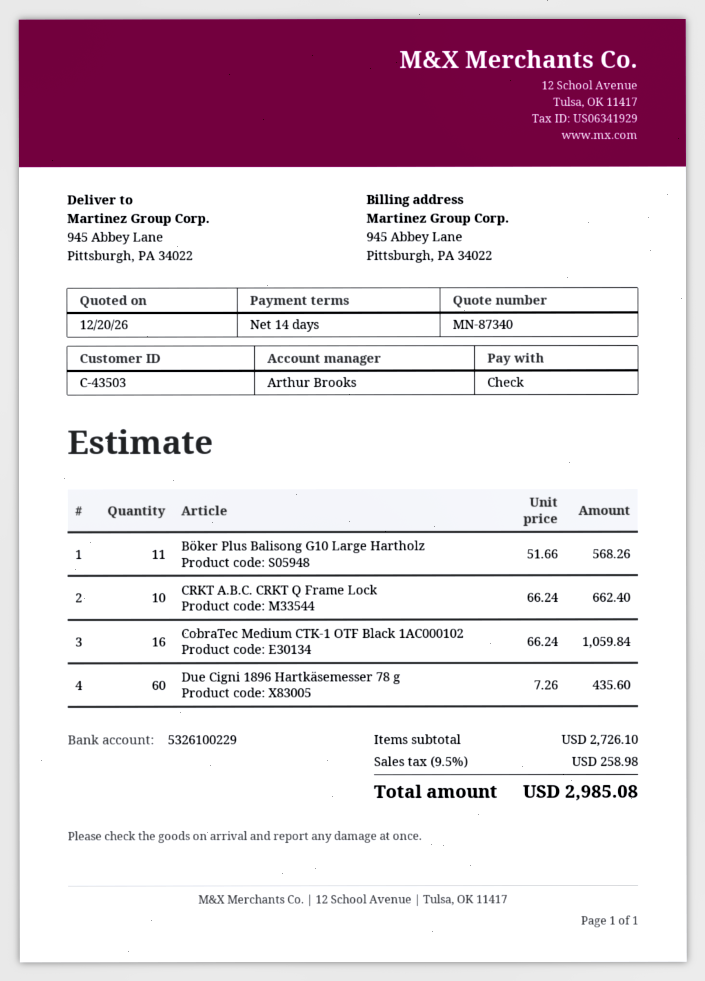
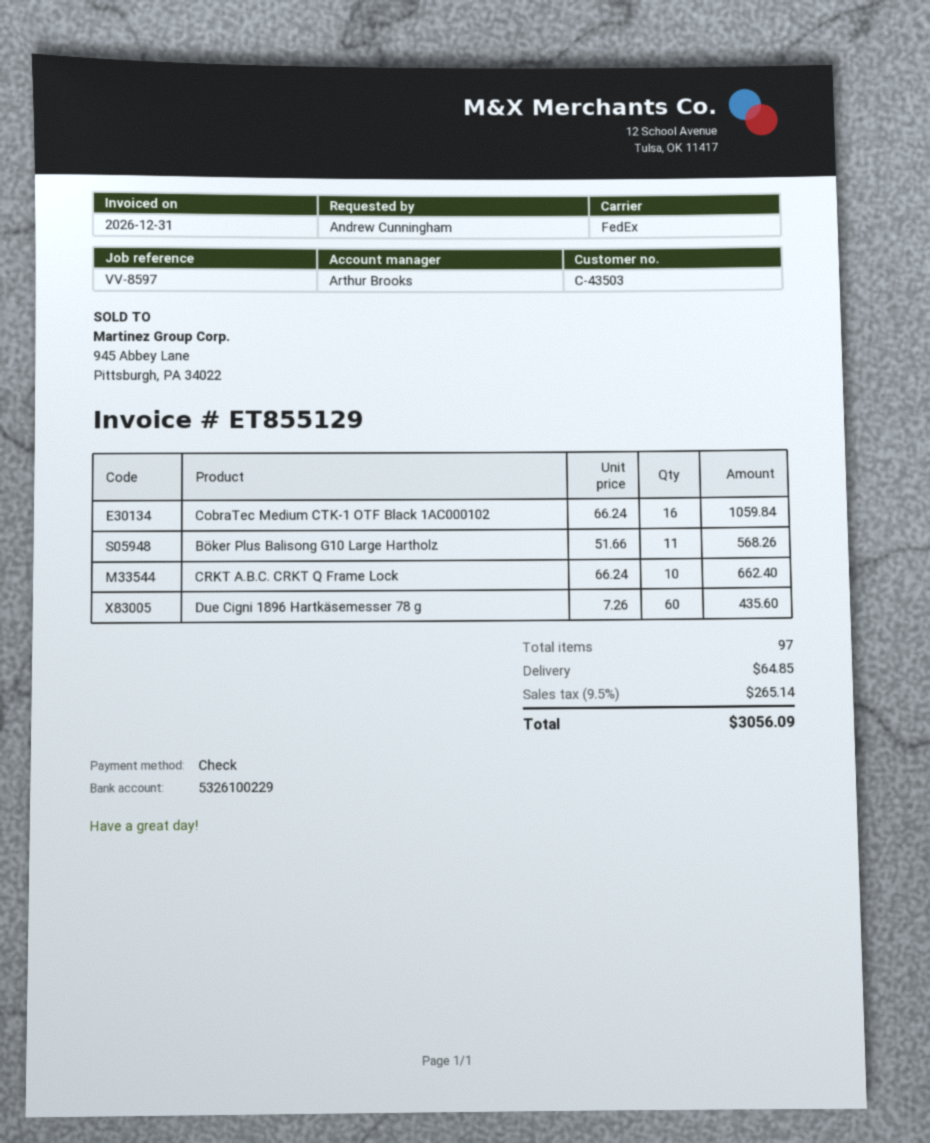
shipping: none -> 64.85
tax: 9.5% = 258.98 -> 9.5% = 265.14
total: 2985.08 -> 3056.09

